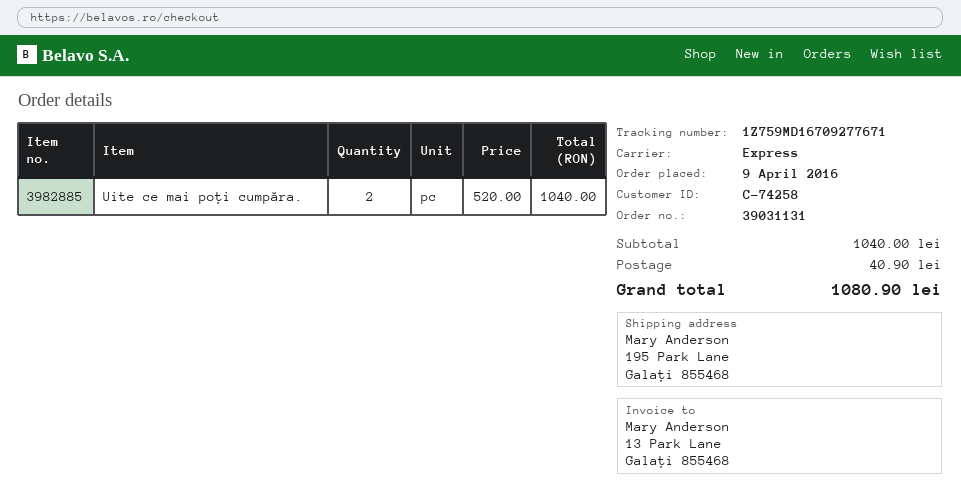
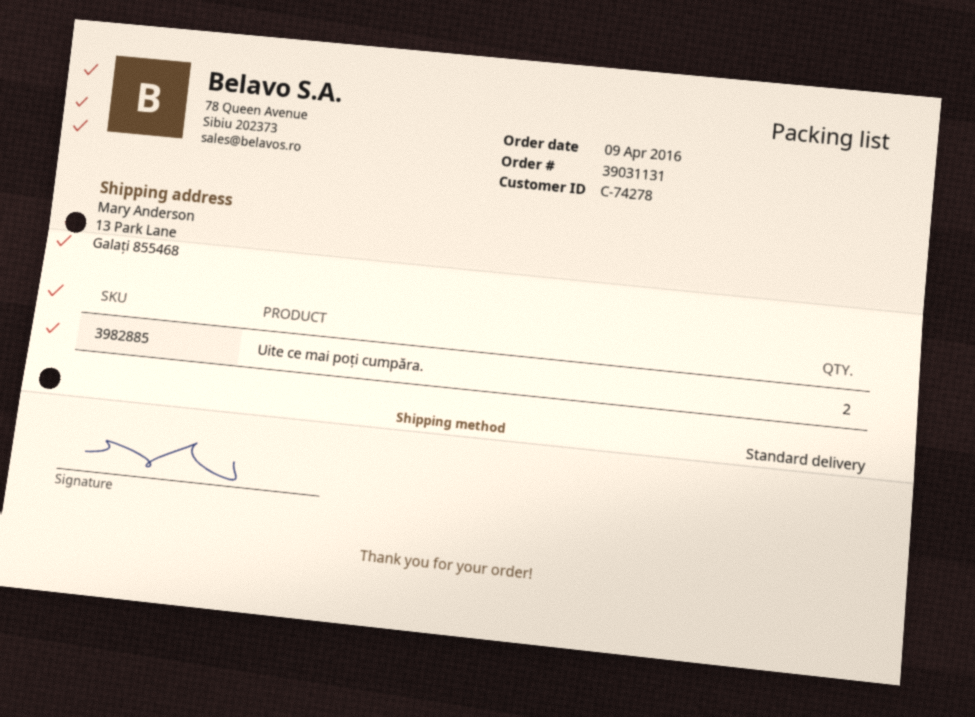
customer number: C-74258 -> C-74278
shipping method: express -> standard
ship to: 195 Park Lane, Galați 855468 -> 13 Park Lane, Galați 855468

